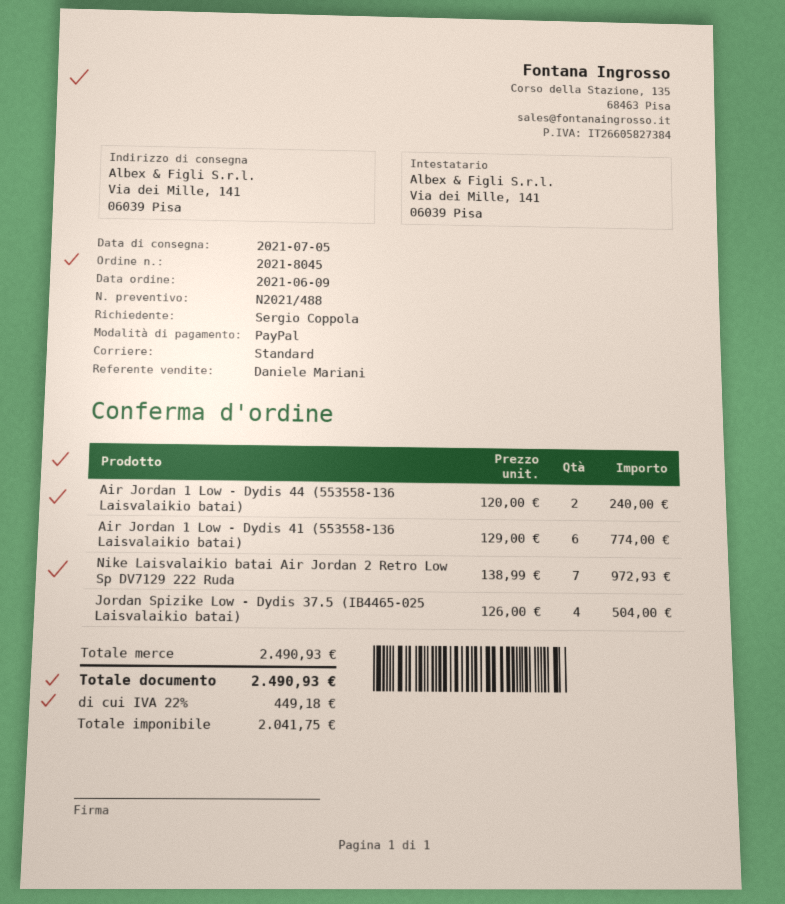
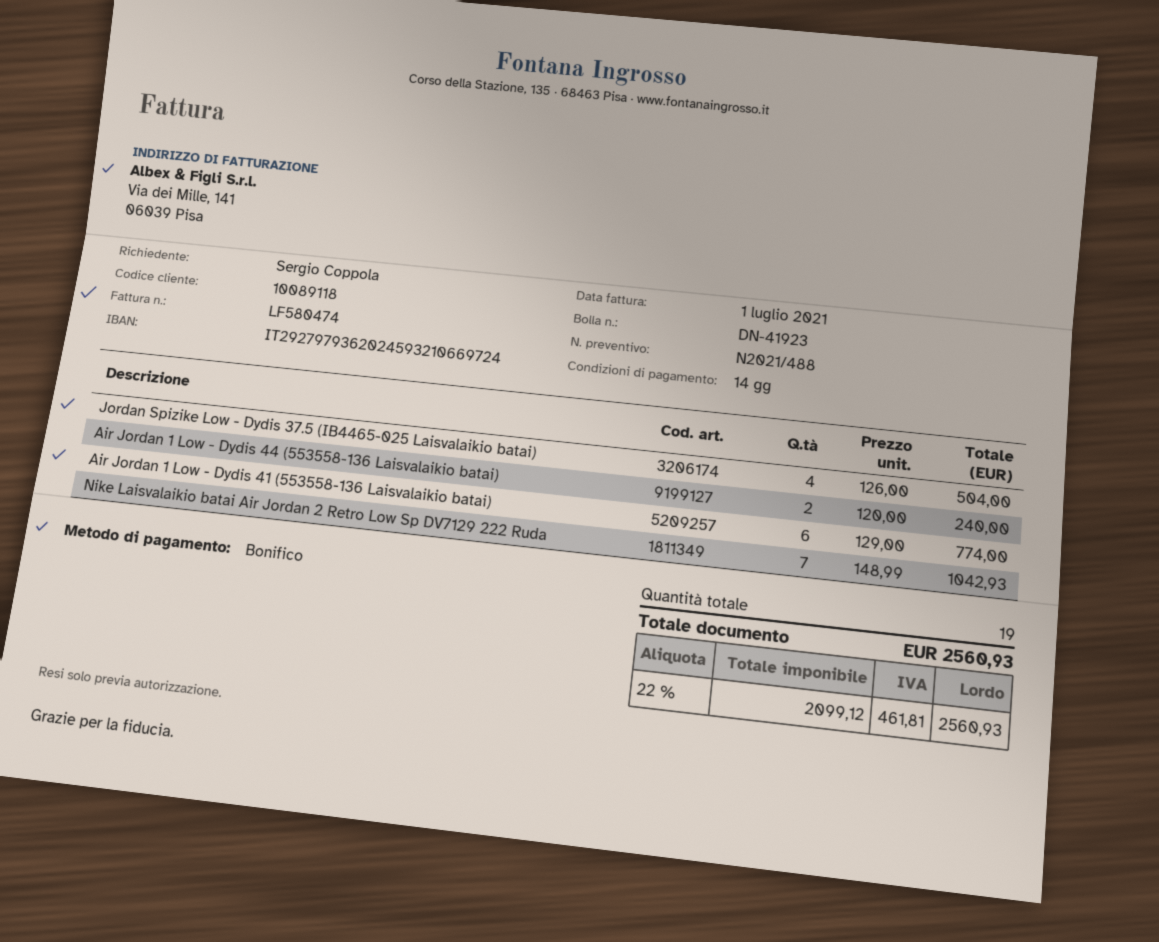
payment method: PayPal -> bank transfer
Nike Laisvalaikio batai Air Jordan 2 Retro Low Sp DV7129 222 Ruda: 7 x 138.99 = 972.93 -> 7 x 148.99 = 1042.93
net: 2041.75 -> 2099.12
tax: 22% = 449.18 -> 22% = 461.81
total: 2490.93 -> 2560.93

